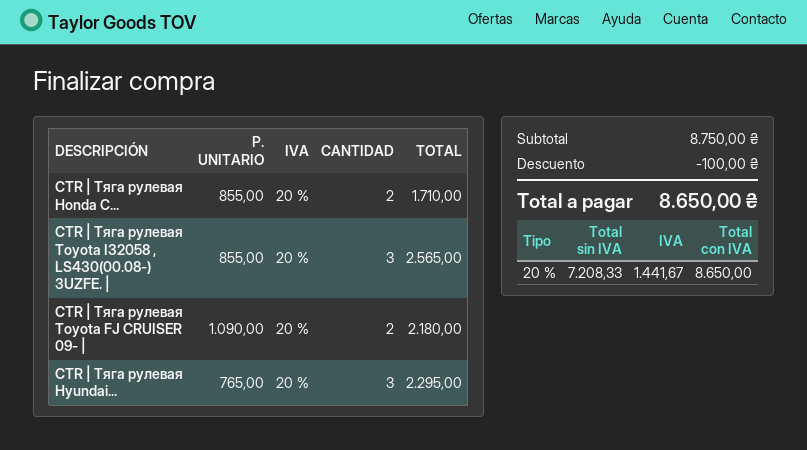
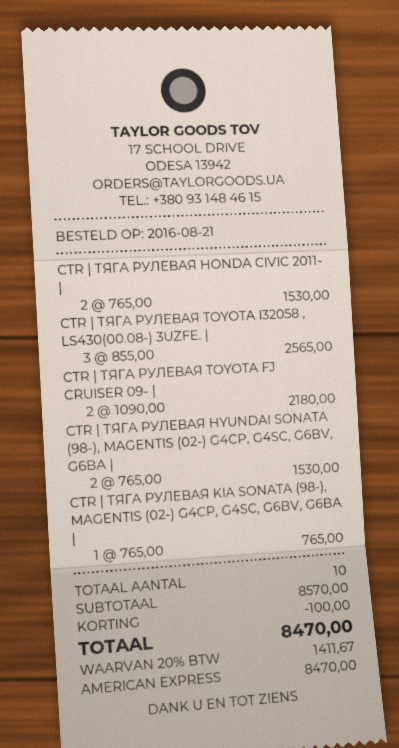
CTR | Тяга рулевая Honda C...: 2 x 855.00 = 1710.00 -> 2 x 765.00 = 1530.00
CTR | Тяга рулевая Hyundai...: 3 x 765.00 = 2295.00 -> 2 x 765.00 = 1530.00
CTR | ТЯГА РУЛЕВАЯ KIA SONATA (98-), MAGENTIS (02-) G4CP, G4SC, G6BV, G6BA |: none -> 1 x 765.00 = 765.00
subtotal: 8750.00 -> 8570.00
tax: 20% = 1441.67 -> 20% = 1411.67
total: 8650.00 -> 8470.00

